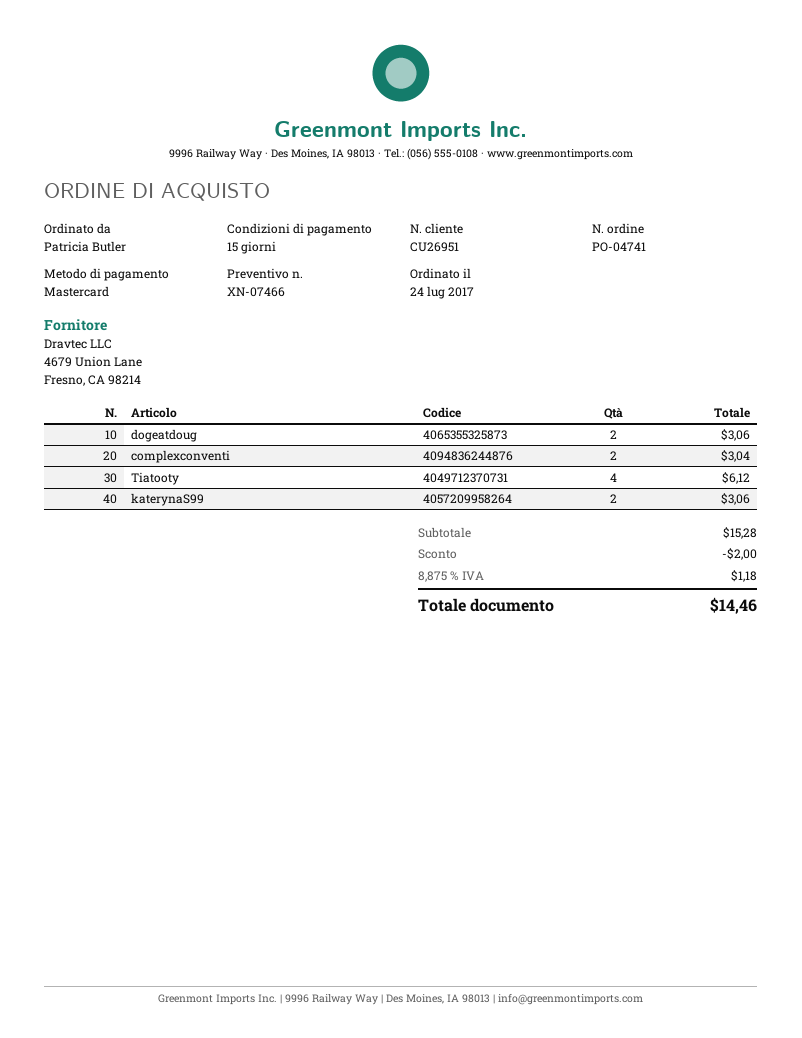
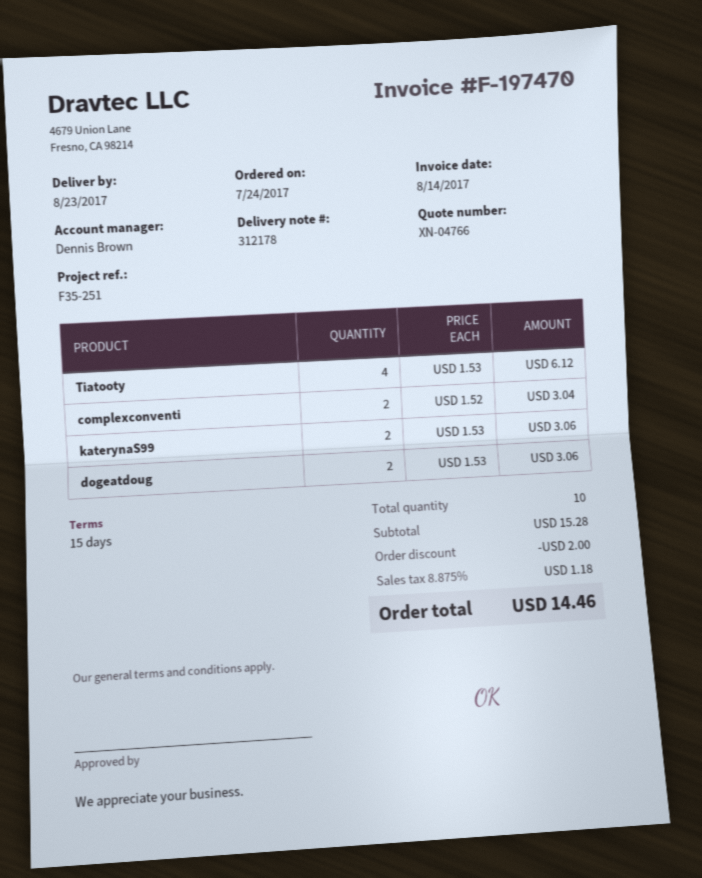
quote number: XN-07466 -> XN-04766

